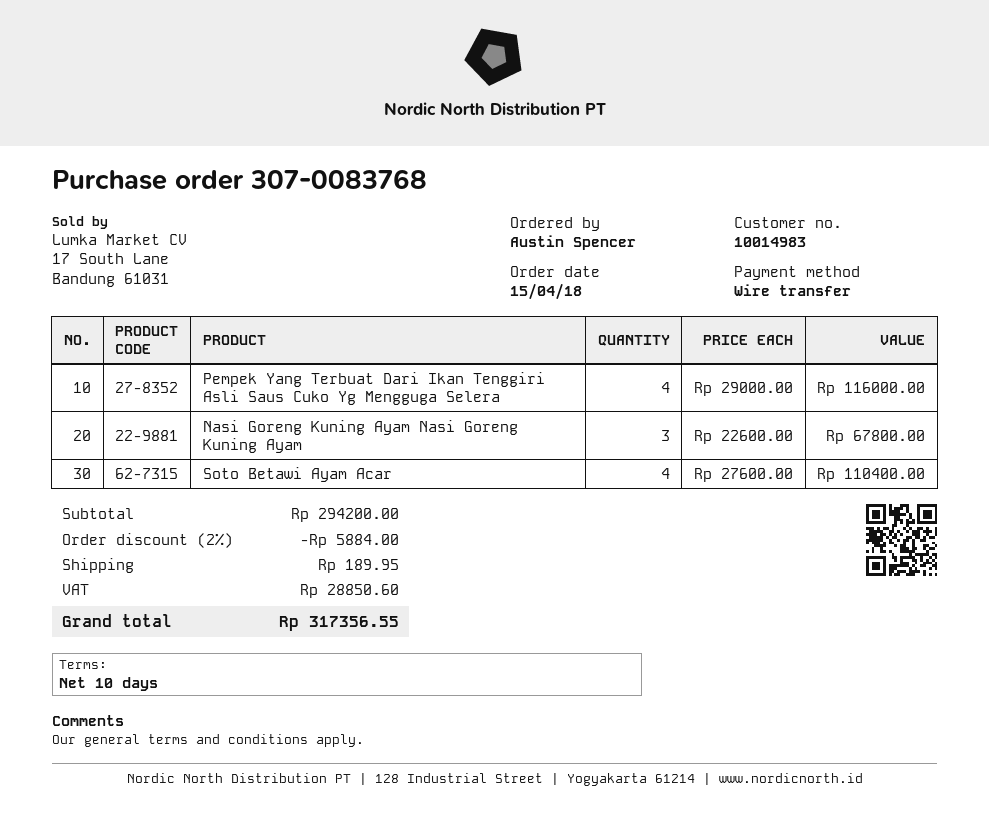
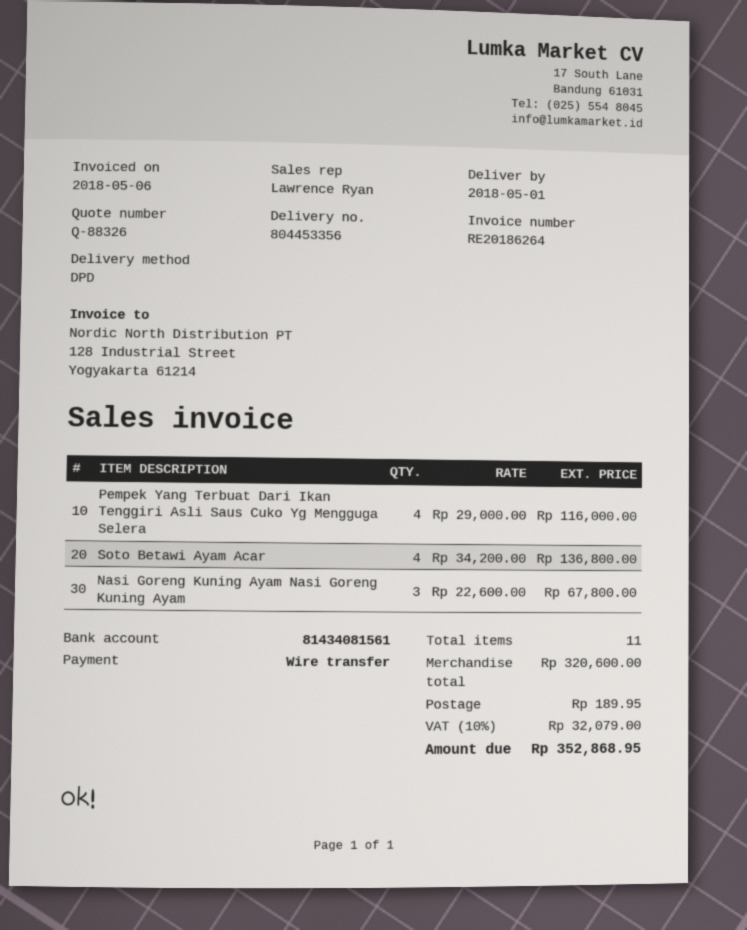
Soto Betawi Ayam Acar: 4 x 27600.00 = 110400.00 -> 4 x 34200.00 = 136800.00
subtotal: 294200.00 -> 320600.00
discount: 2% = 5884.00 -> none
tax: 28850.60 -> 32079.00
total: 317356.55 -> 352868.95

